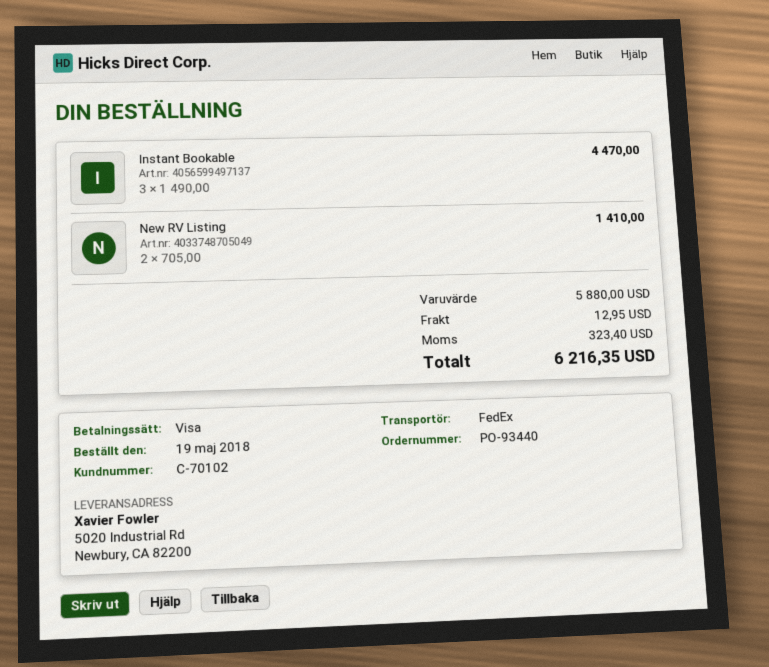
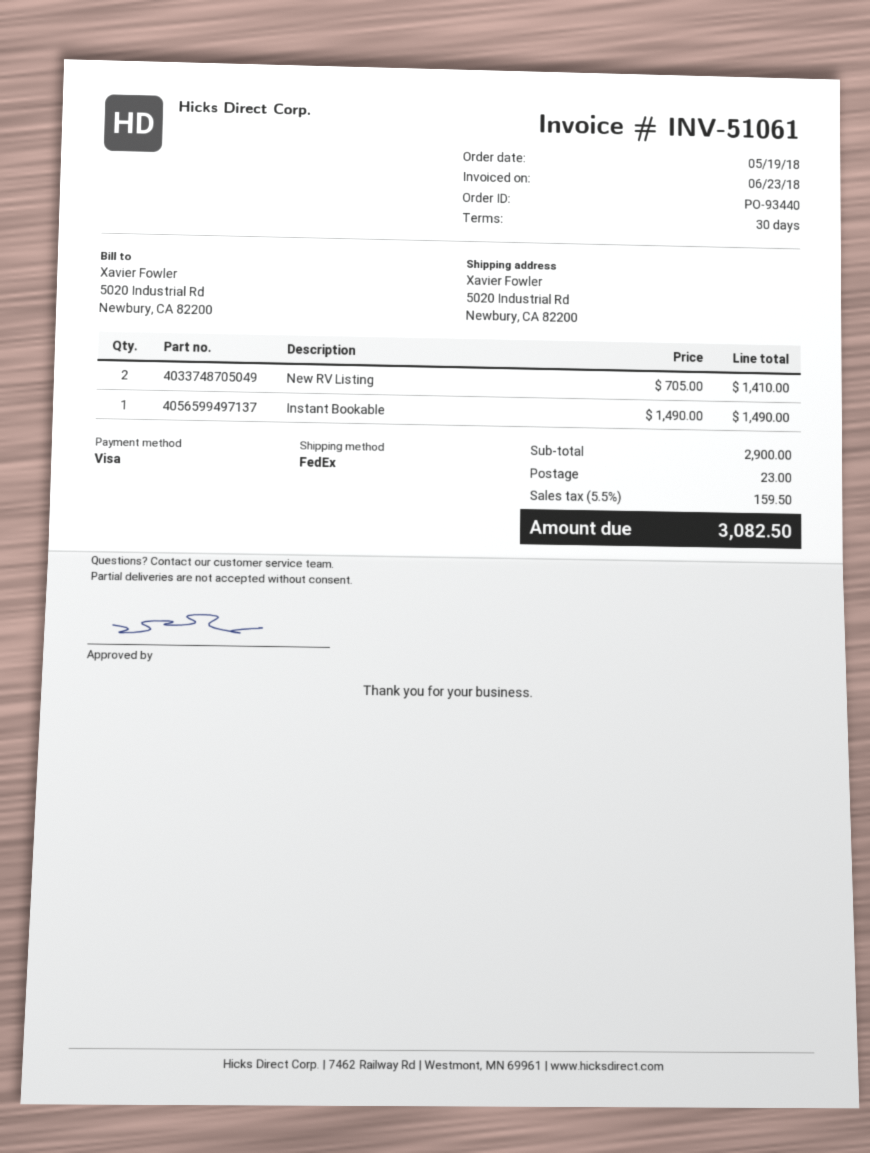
Instant Bookable: 3 x 1490.00 = 4470.00 -> 1 x 1490.00 = 1490.00
subtotal: 5880.00 -> 2900.00
shipping: 12.95 -> 23.00
tax: 323.40 -> 159.50
total: 6216.35 -> 3082.50

